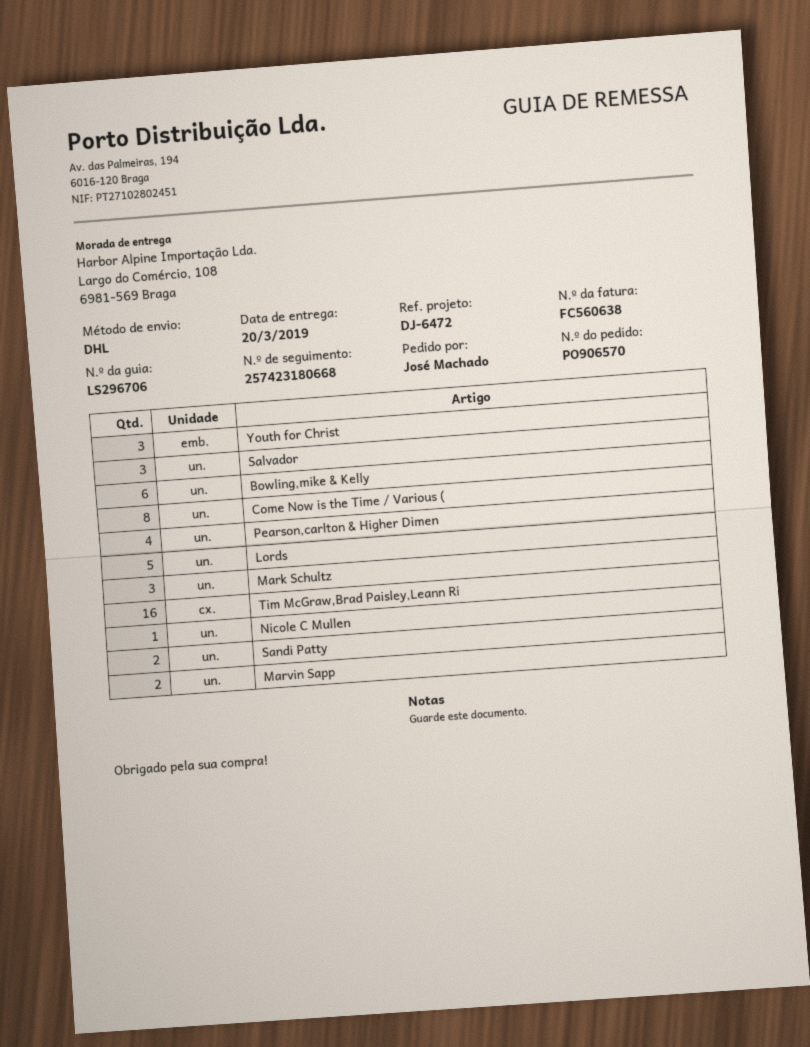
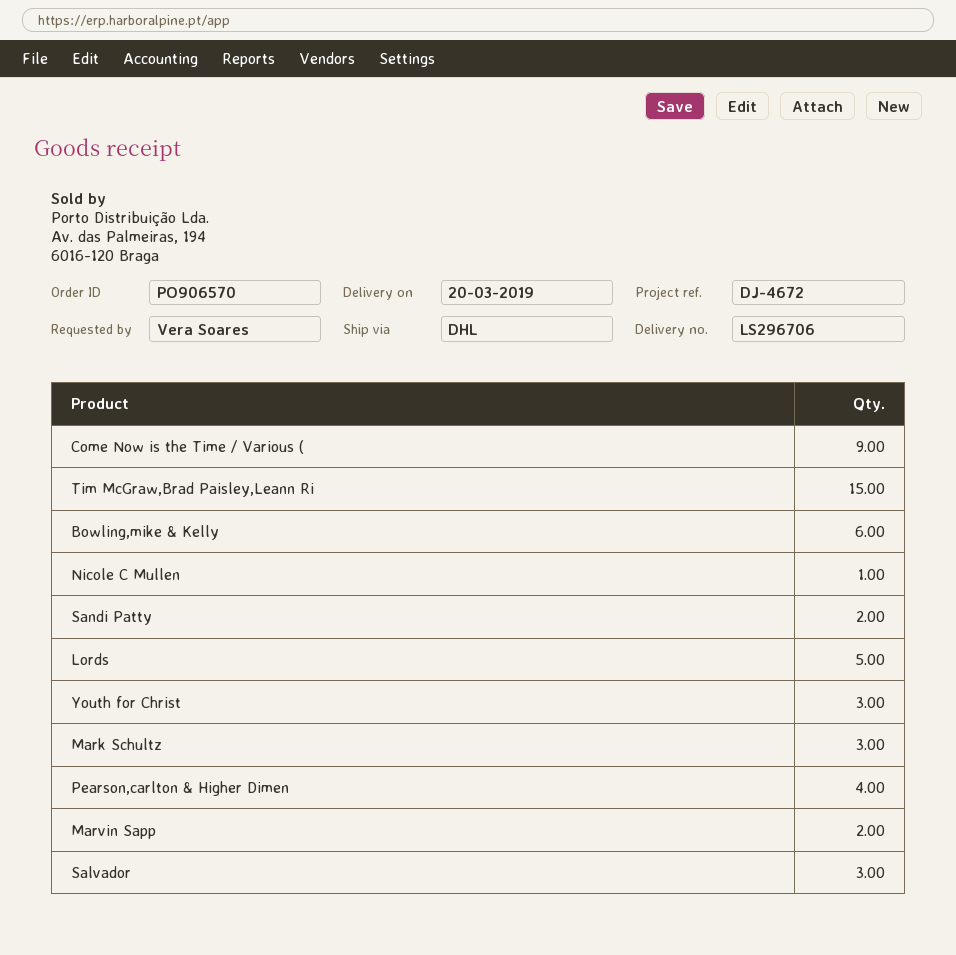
reference: DJ-6472 -> DJ-4672
ordered by: José Machado -> Vera Soares
Come Now is the Time / Various (: 8 -> 9
Tim McGraw,Brad Paisley,Leann Ri: 16 -> 15

